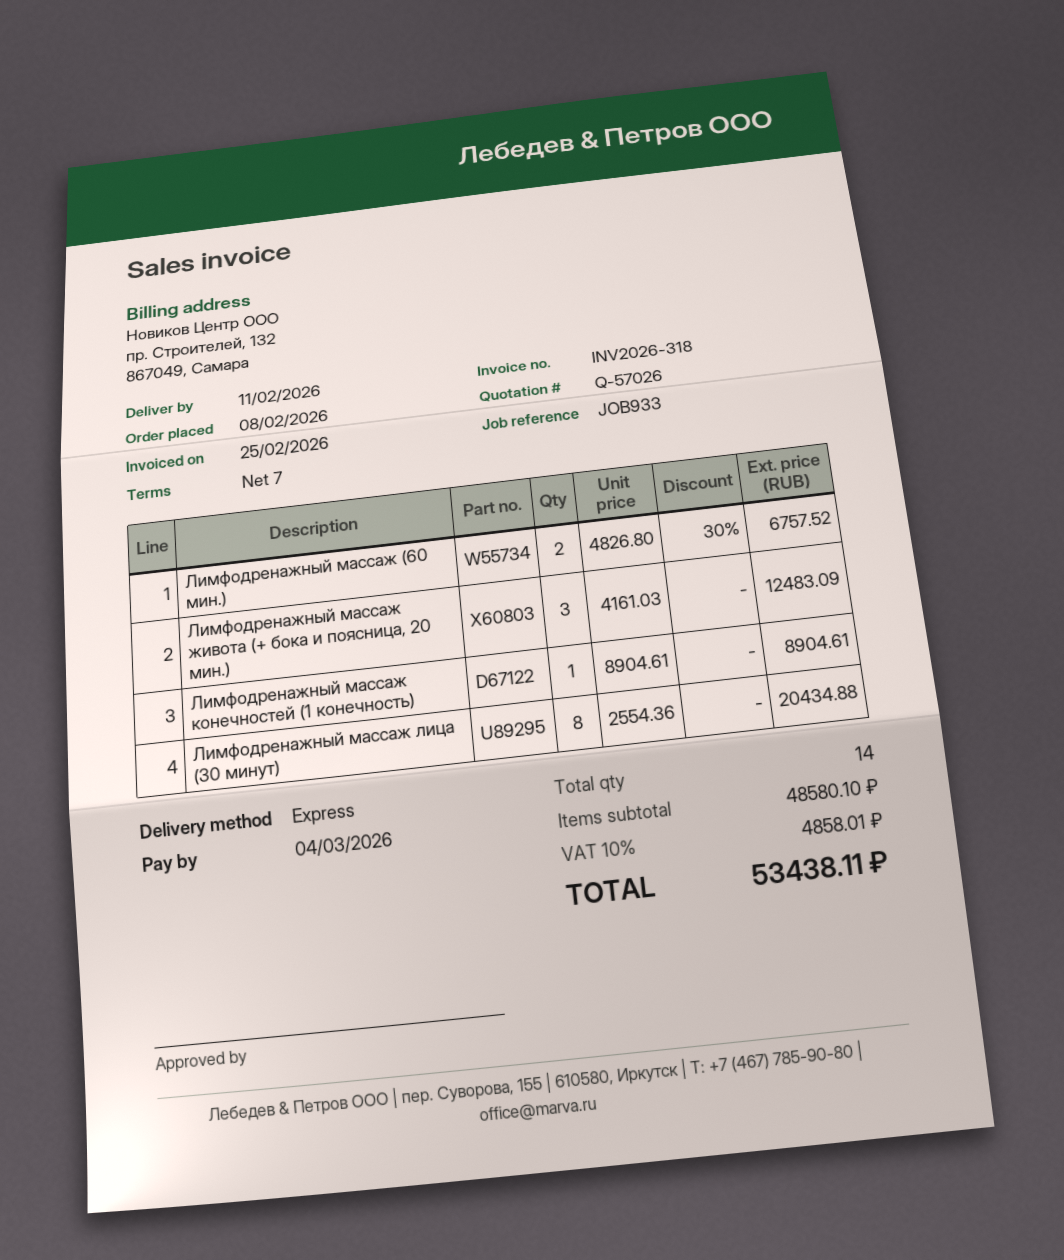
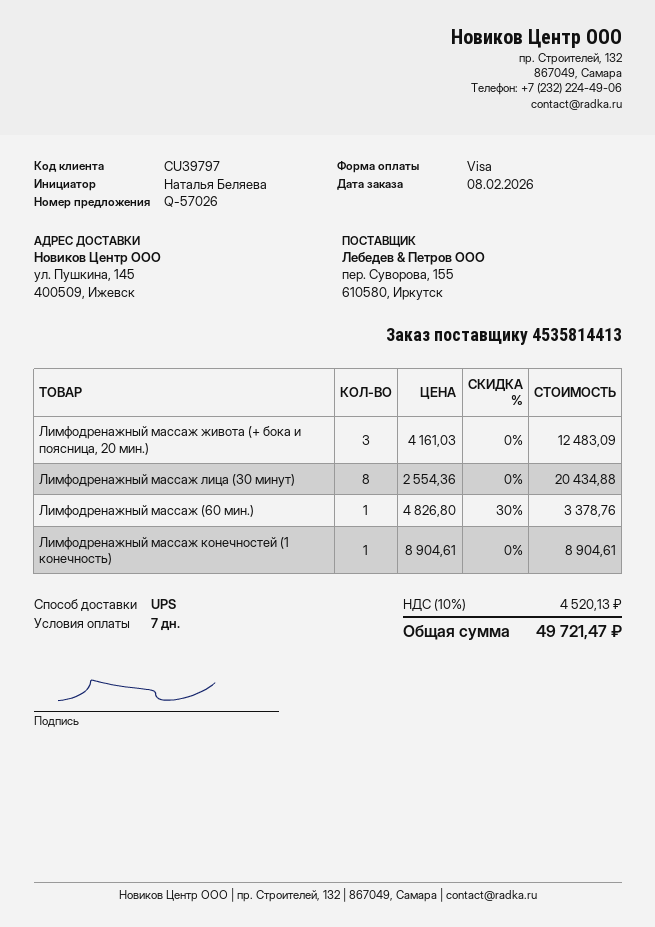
shipping method: express -> UPS
Лимфодренажный массаж (60 мин.): 2 x 4826.80 - 30% = 6757.52 -> 1 x 4826.80 - 30% = 3378.76
tax: 10% = 4858.01 -> 10% = 4520.13
total: 53438.11 -> 49721.47

